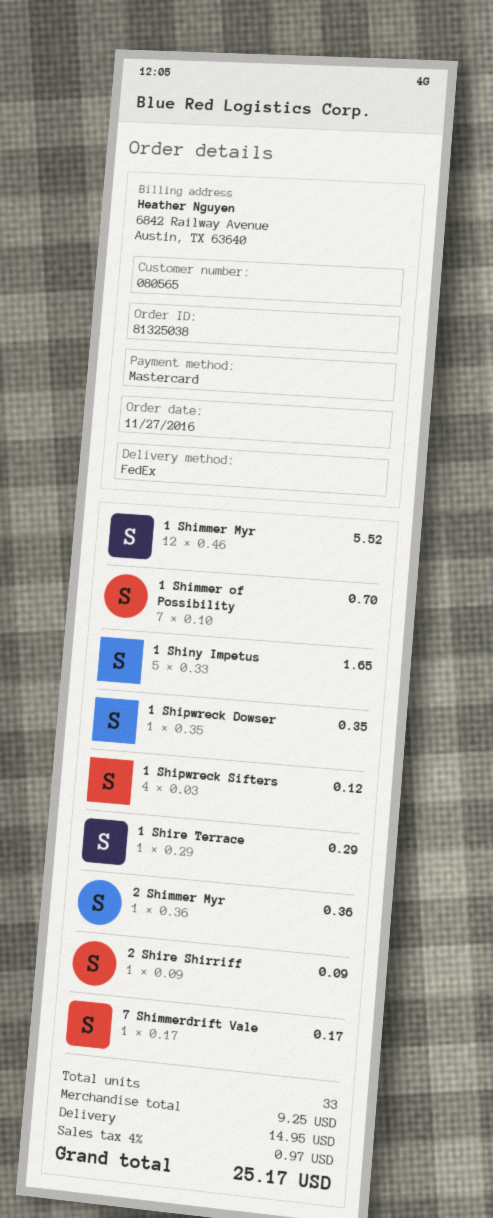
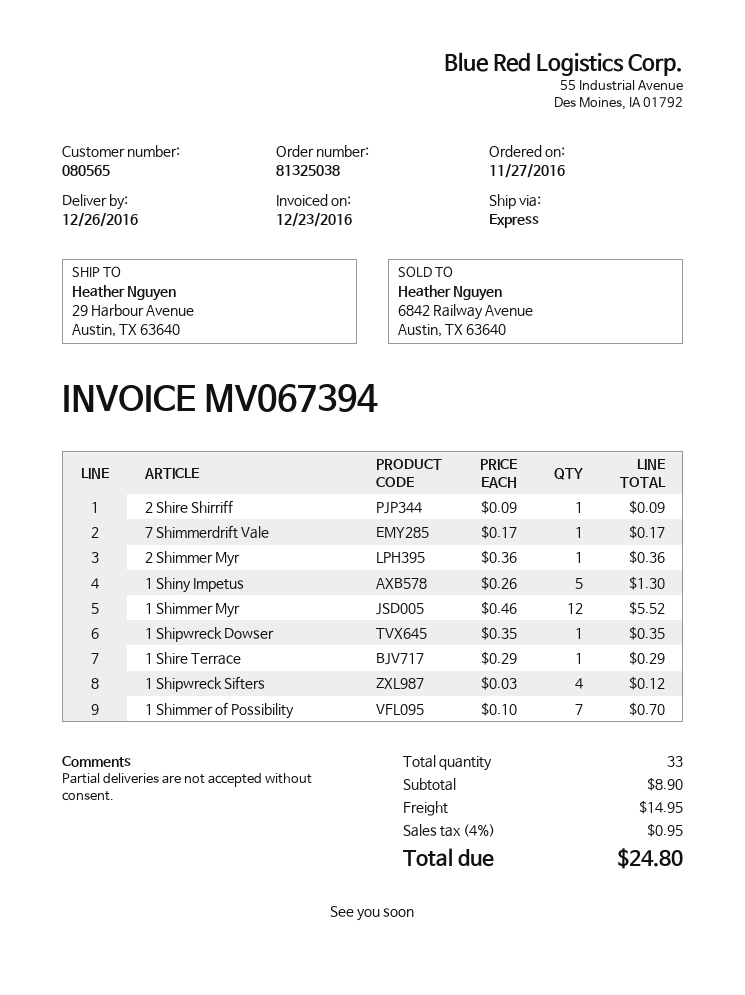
shipping method: FedEx -> express
1 Shiny Impetus: 5 x 0.33 = 1.65 -> 5 x 0.26 = 1.30
subtotal: 9.25 -> 8.90
tax: 4% = 0.97 -> 4% = 0.95
total: 25.17 -> 24.80

